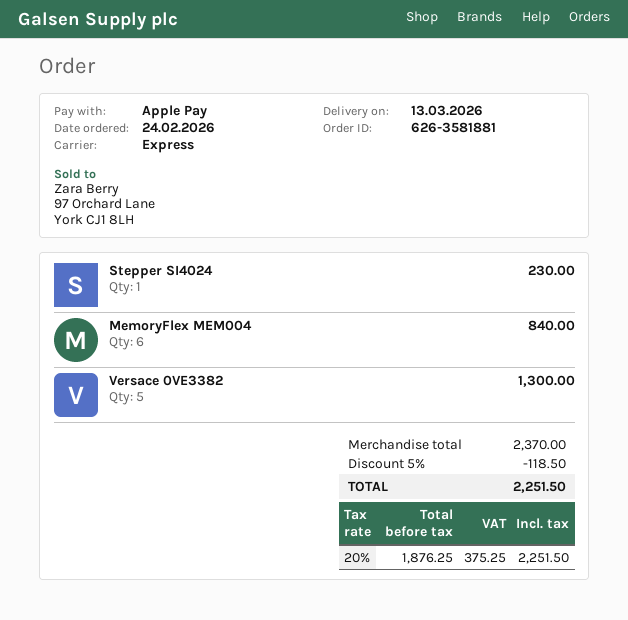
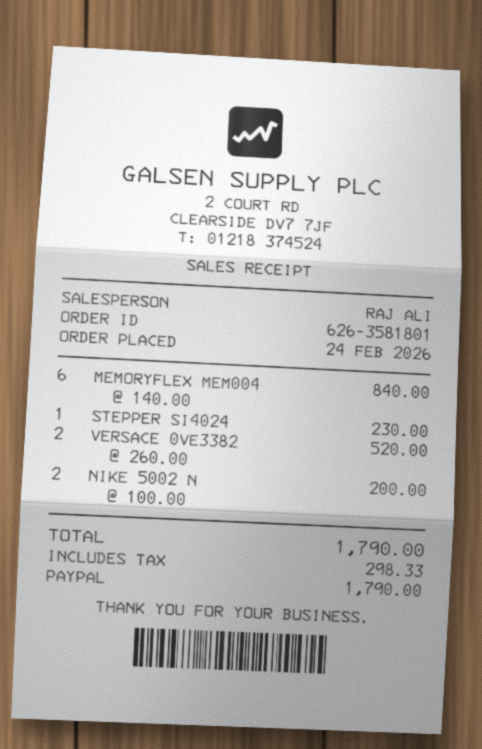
order number: 626-3581881 -> 626-3581801
payment method: Apple Pay -> PayPal
Versace 0VE3382: 5 for 1300.00 -> 2 for 520.00
NIKE 5002 N: none -> 2 for 200.00
discount: 5% = 118.50 -> none
tax: 375.25 -> 298.33
total: 2251.50 -> 1790.00

